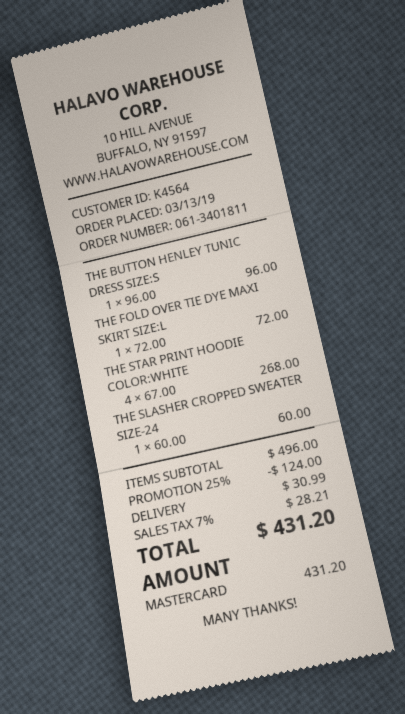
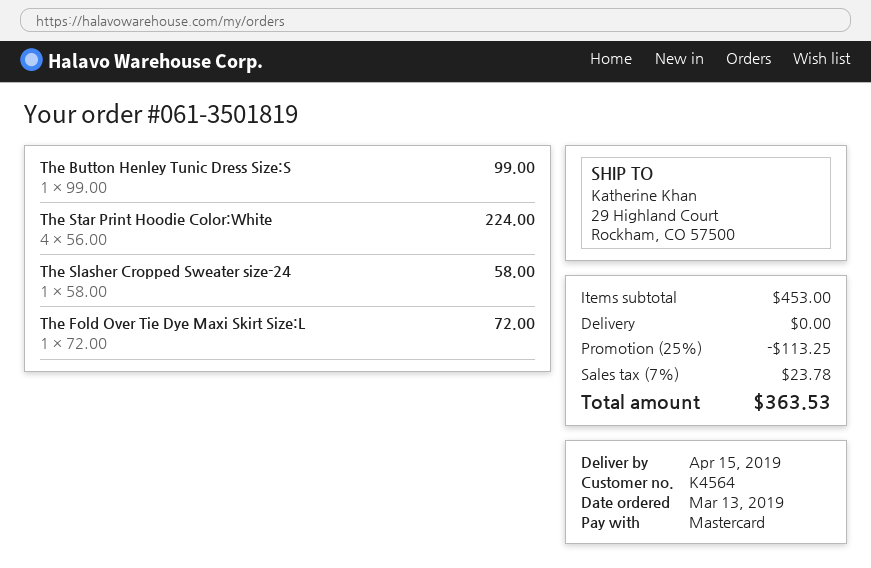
order number: 061-3401811 -> 061-3501819
THE BUTTON HENLEY TUNIC DRESS SIZE:S: 1 x 96.00 = 96.00 -> 1 x 99.00 = 99.00
THE STAR PRINT HOODIE COLOR:WHITE: 4 x 67.00 = 268.00 -> 4 x 56.00 = 224.00
THE SLASHER CROPPED SWEATER SIZE-24: 1 x 60.00 = 60.00 -> 1 x 58.00 = 58.00
subtotal: 496.00 -> 453.00
discount: 25% = 124.00 -> 25% = 113.25
shipping: 30.99 -> 0.00
tax: 7% = 28.21 -> 7% = 23.78
total: 431.20 -> 363.53

